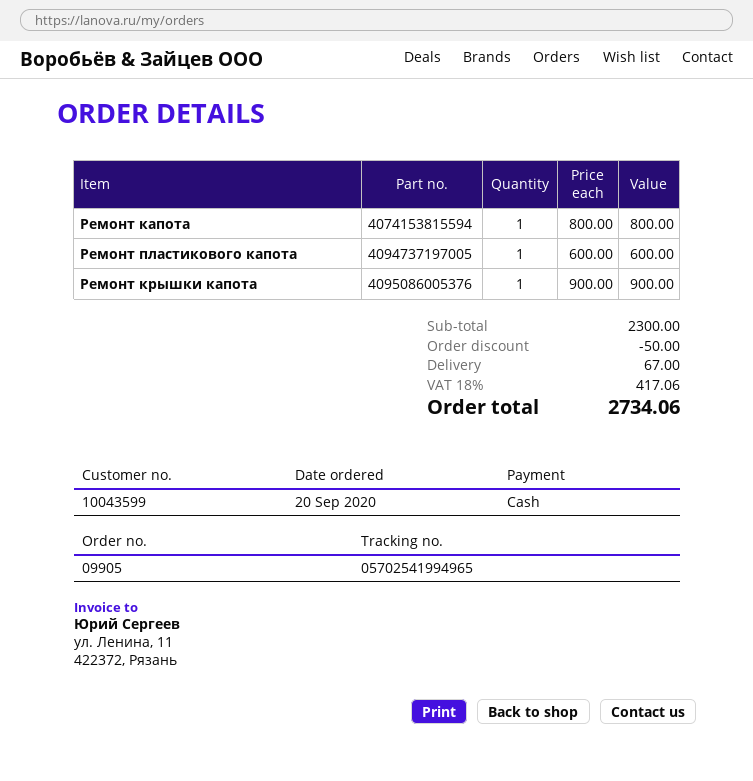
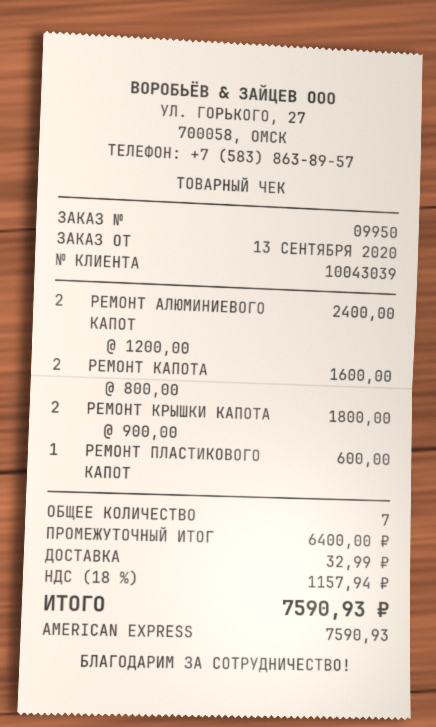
order number: 09905 -> 09950
order date: 2020-09-20 -> 2020-09-13
customer number: 10043599 -> 10043039
payment method: cash -> American Express
Ремонт капота: 1 x 800.00 = 800.00 -> 2 x 800.00 = 1600.00
Ремонт крышки капота: 1 x 900.00 = 900.00 -> 2 x 900.00 = 1800.00
РЕМОНТ АЛЮМИНИЕВОГО КАПОТ: none -> 2 x 1200.00 = 2400.00
subtotal: 2300.00 -> 6400.00
discount: 50.00 -> none
shipping: 67.00 -> 32.99
tax: 18% = 417.06 -> 18% = 1157.94
total: 2734.06 -> 7590.93

